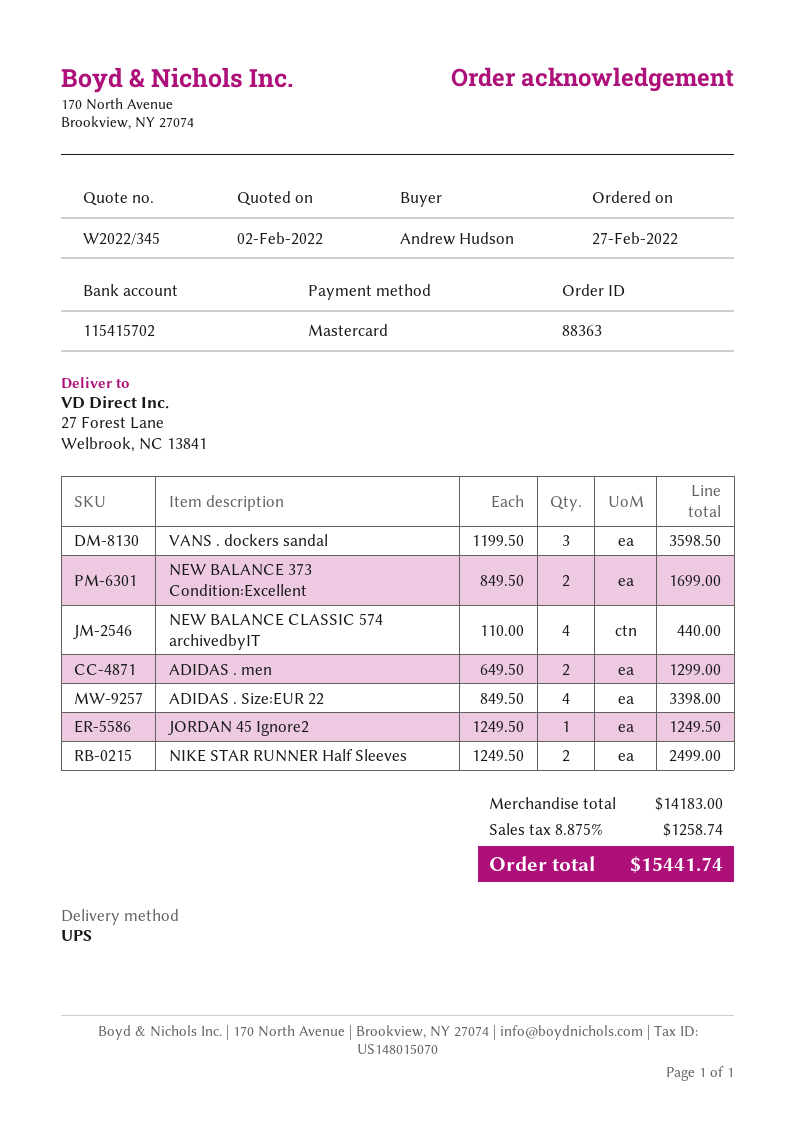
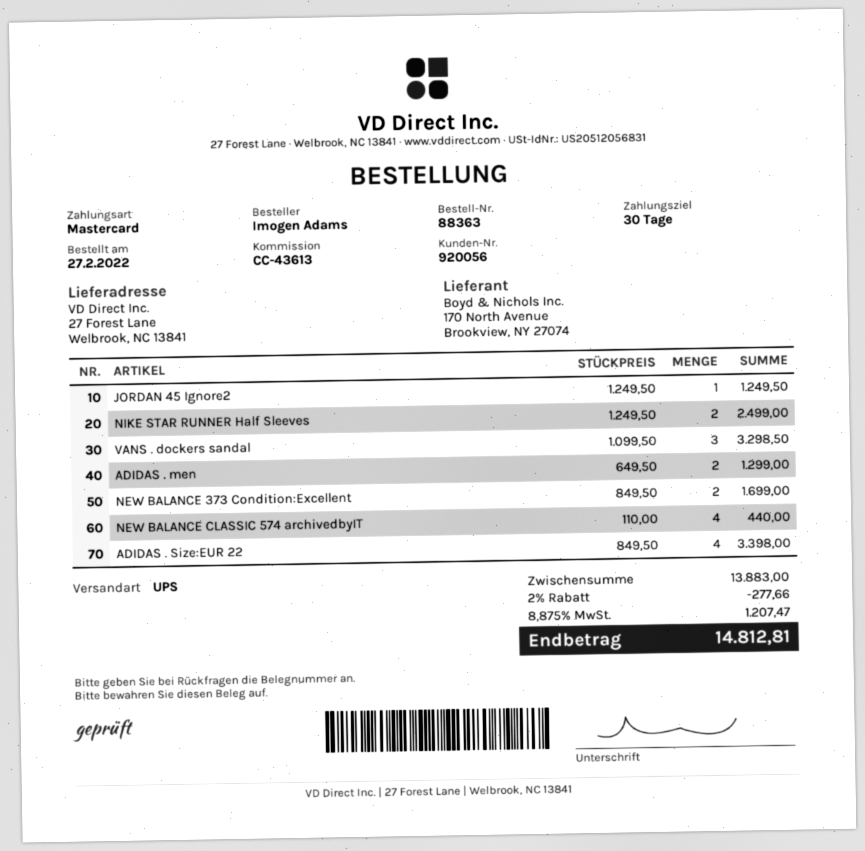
ordered by: Andrew Hudson -> Imogen Adams
VANS . dockers sandal: 3 x 1199.50 = 3598.50 -> 3 x 1099.50 = 3298.50
subtotal: 14183.00 -> 13883.00
discount: none -> 2% = 277.66
tax: 8.875% = 1258.74 -> 8.875% = 1207.47
total: 15441.74 -> 14812.81

